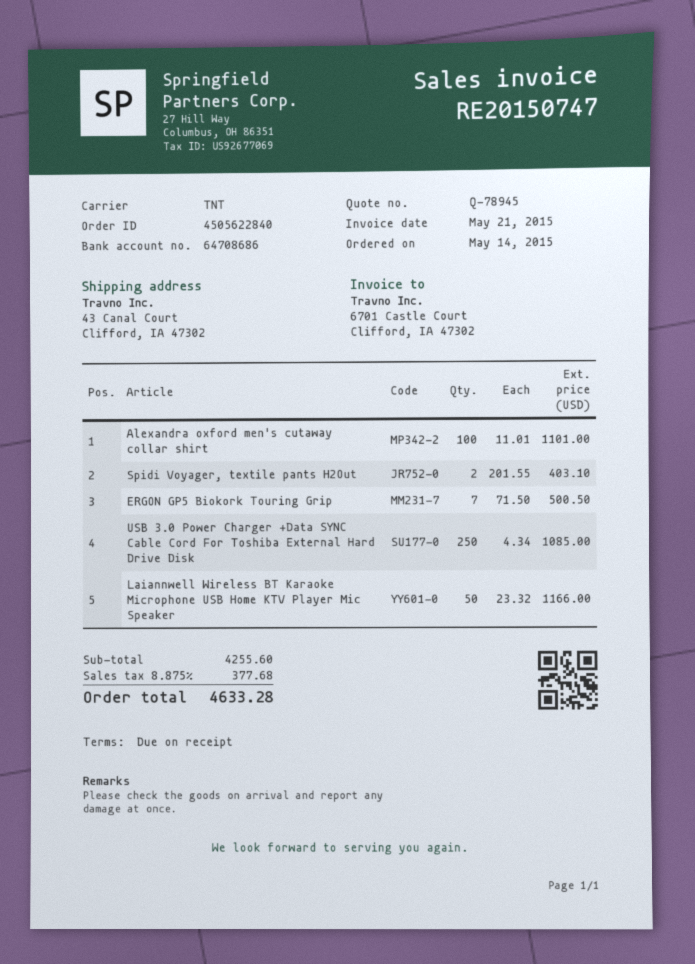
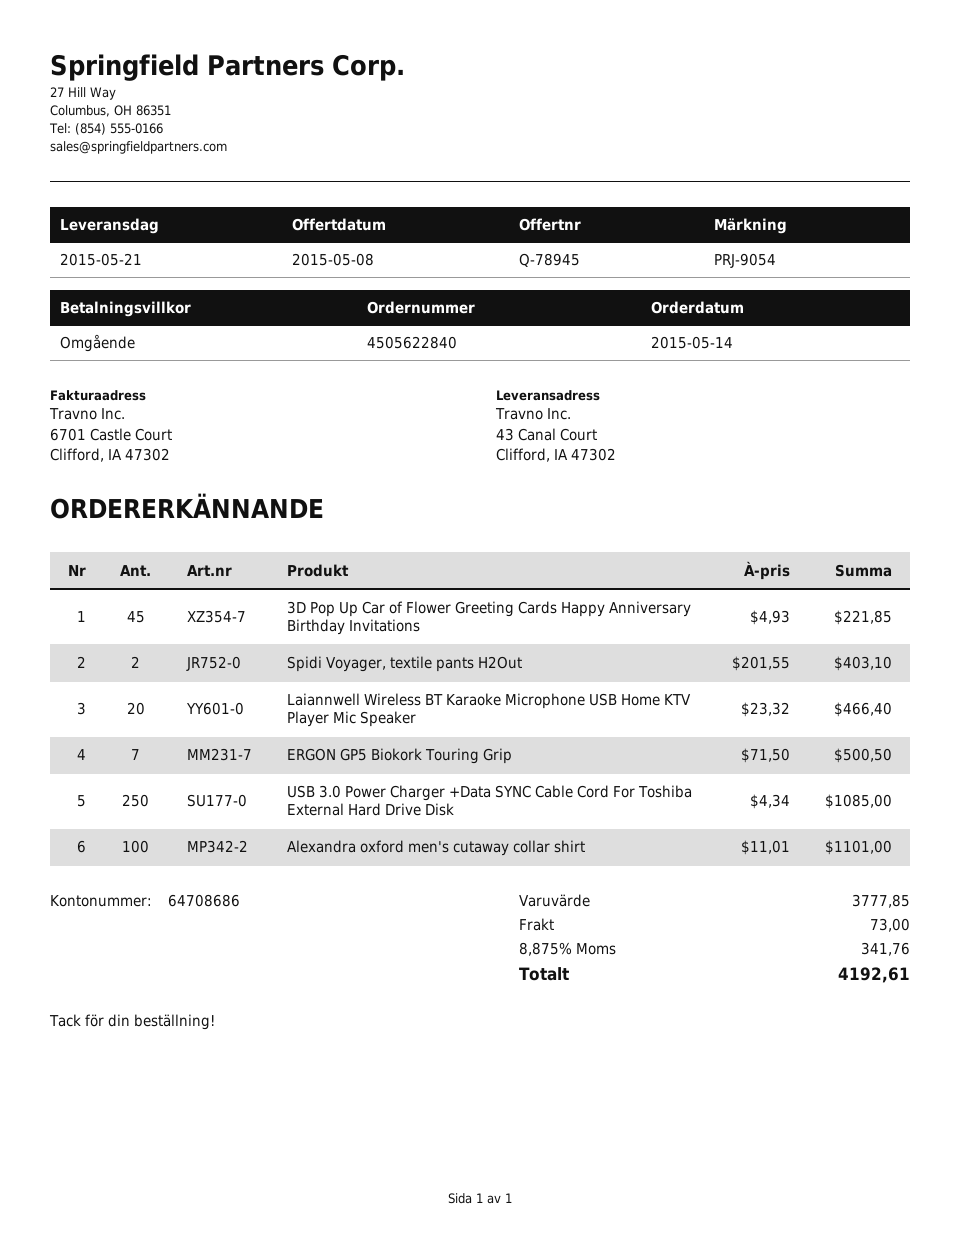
Laiannwell Wireless BT Karaoke Microphone USB Home KTV Player Mic Speaker: 50 x 23.32 = 1166.00 -> 20 x 23.32 = 466.40
3D Pop Up Car of Flower Greeting Cards Happy Anniversary Birthday Invitations: none -> 45 x 4.93 = 221.85
subtotal: 4255.60 -> 3777.85
shipping: none -> 73.00
tax: 8.875% = 377.68 -> 8.875% = 341.76
total: 4633.28 -> 4192.61

